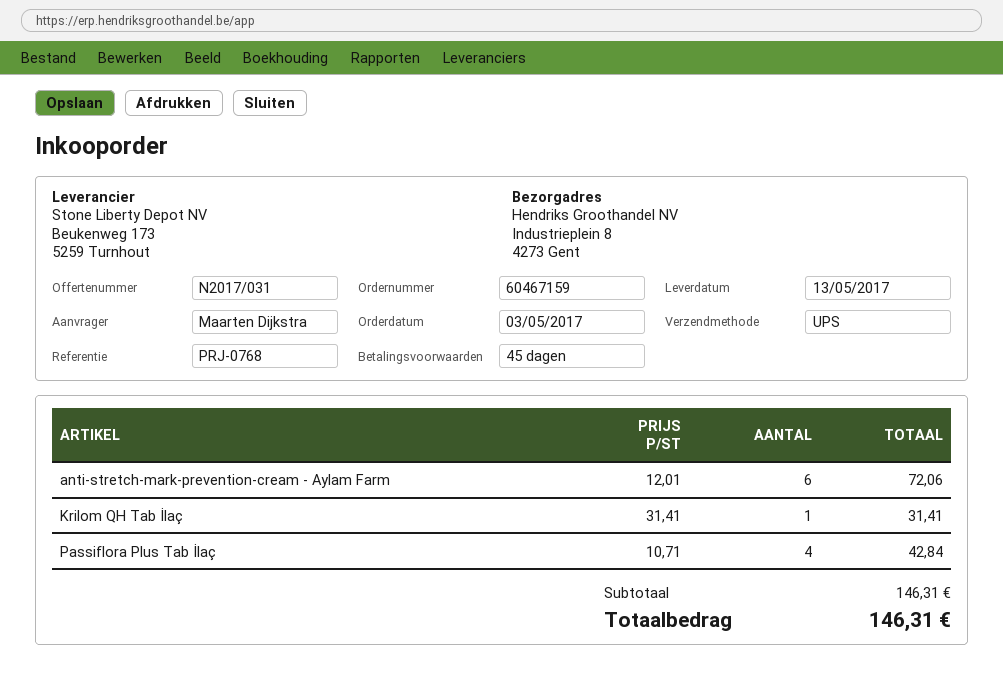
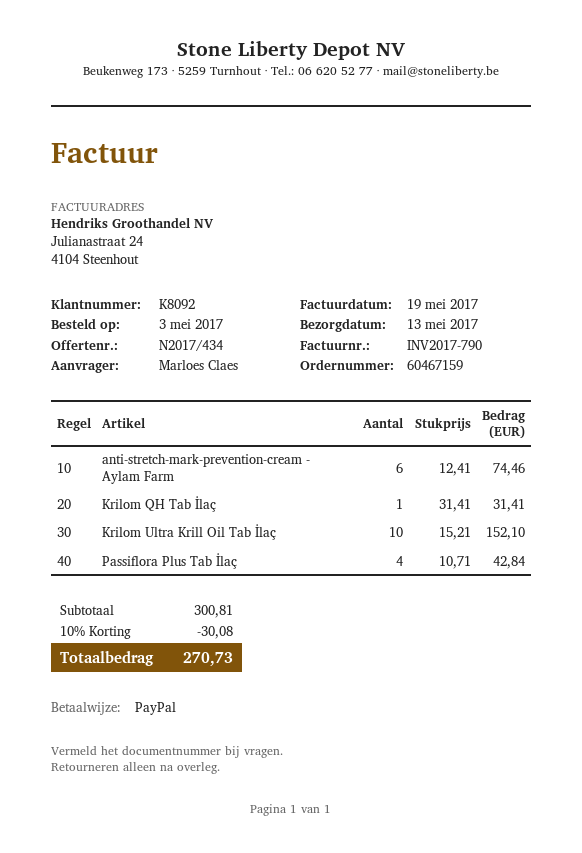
quote number: N2017/031 -> N2017/434
ordered by: Maarten Dijkstra -> Marloes Claes
anti-stretch-mark-prevention-cream - Aylam Farm: 6 x 12.01 = 72.06 -> 6 x 12.41 = 74.46
Krilom Ultra Krill Oil Tab İlaç: none -> 10 x 15.21 = 152.10
subtotal: 146.31 -> 300.81
discount: none -> 10% = 30.08
total: 146.31 -> 270.73

